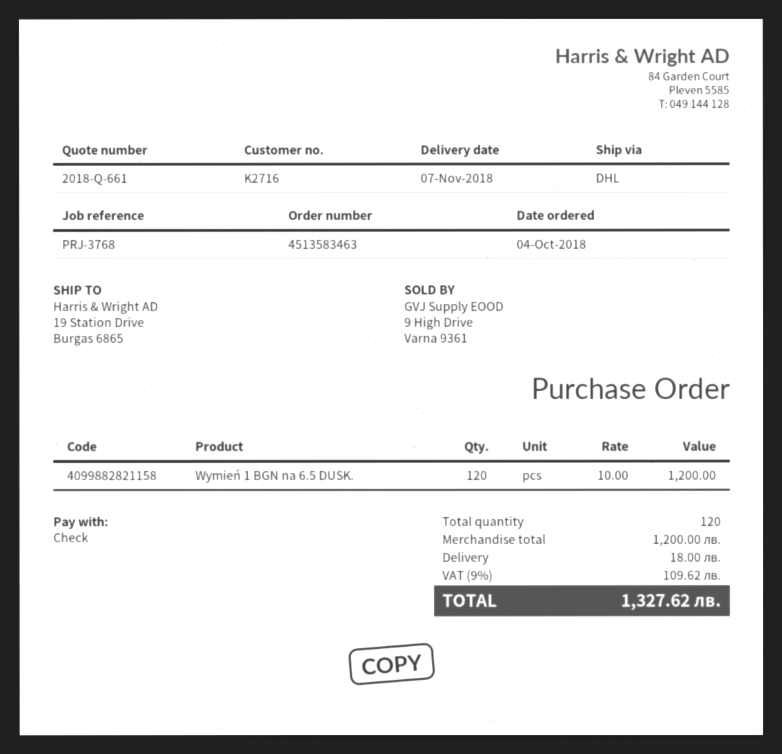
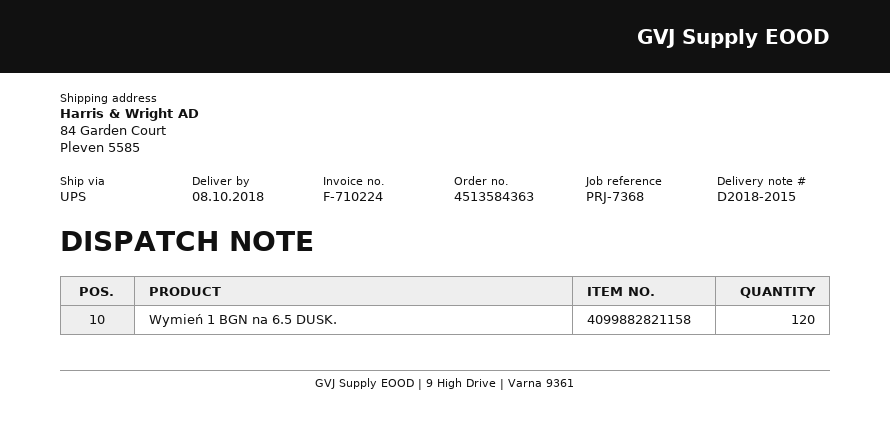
order number: 4513583463 -> 4513584363
delivery date: 2018-11-07 -> 2018-10-08
reference: PRJ-3768 -> PRJ-7368
shipping method: DHL -> UPS
ship to: 19 Station Drive, Burgas 6865 -> 84 Garden Court, Pleven 5585

